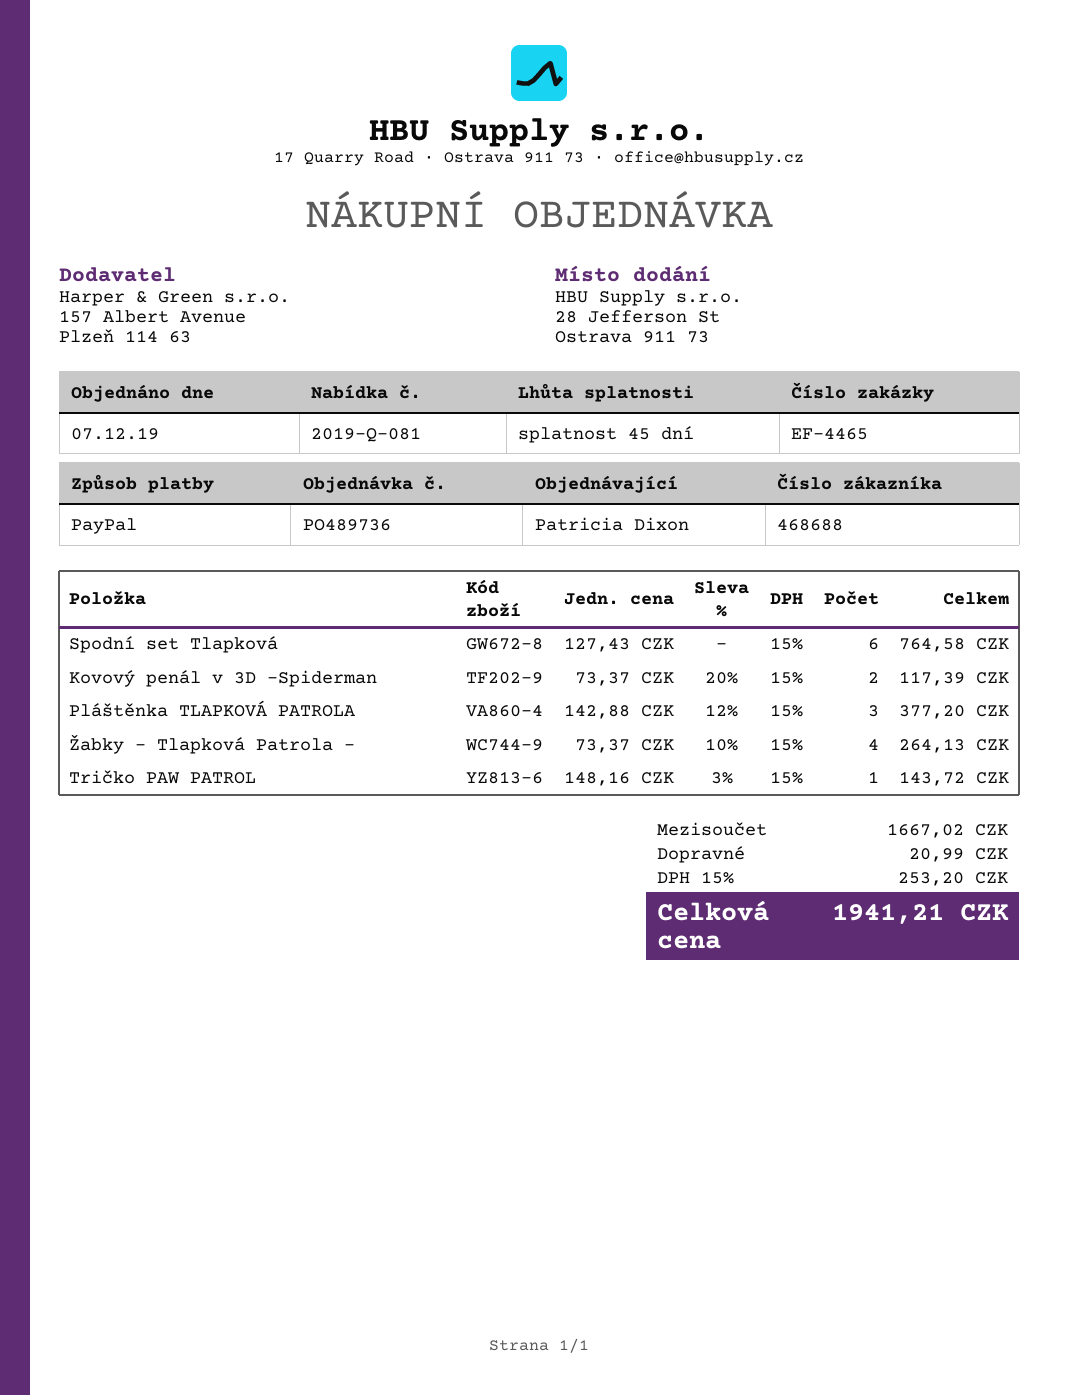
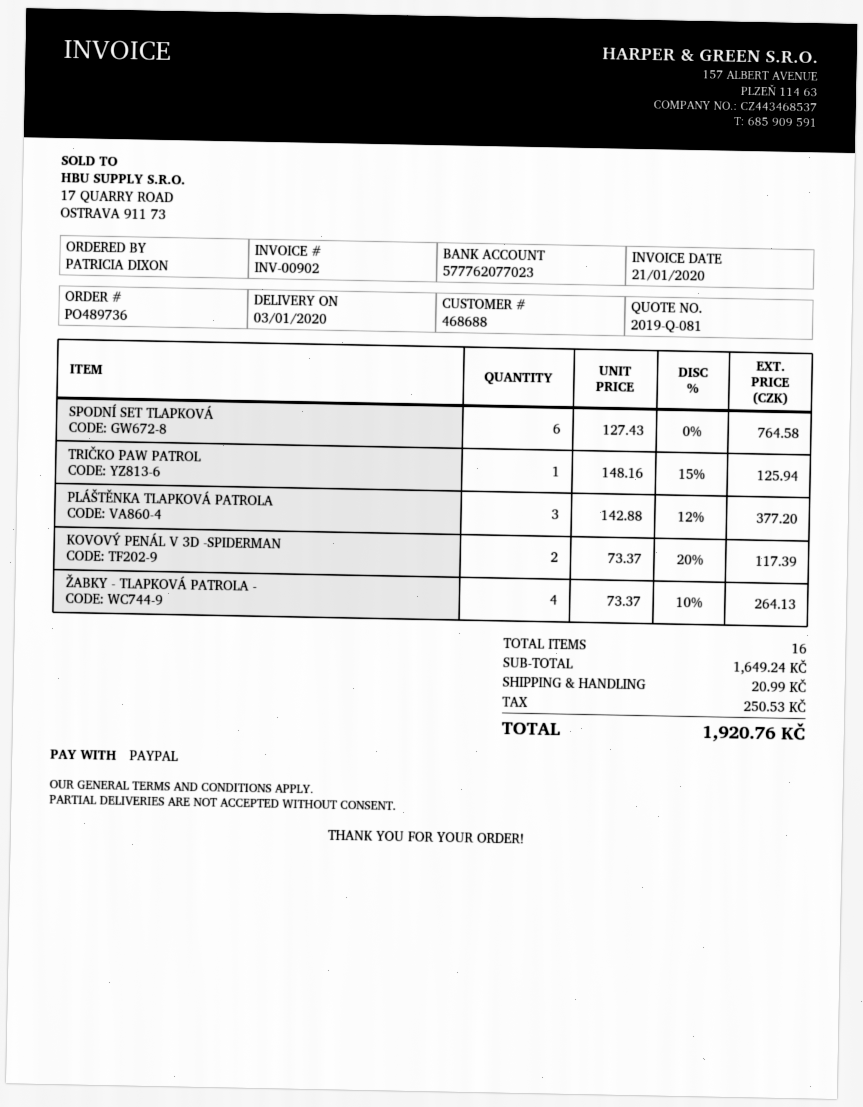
Tričko PAW PATROL: 1 x 148.16 - 3% = 143.72 -> 1 x 148.16 - 15% = 125.94
subtotal: 1667.02 -> 1649.24
tax: 253.20 -> 250.53
total: 1941.21 -> 1920.76

